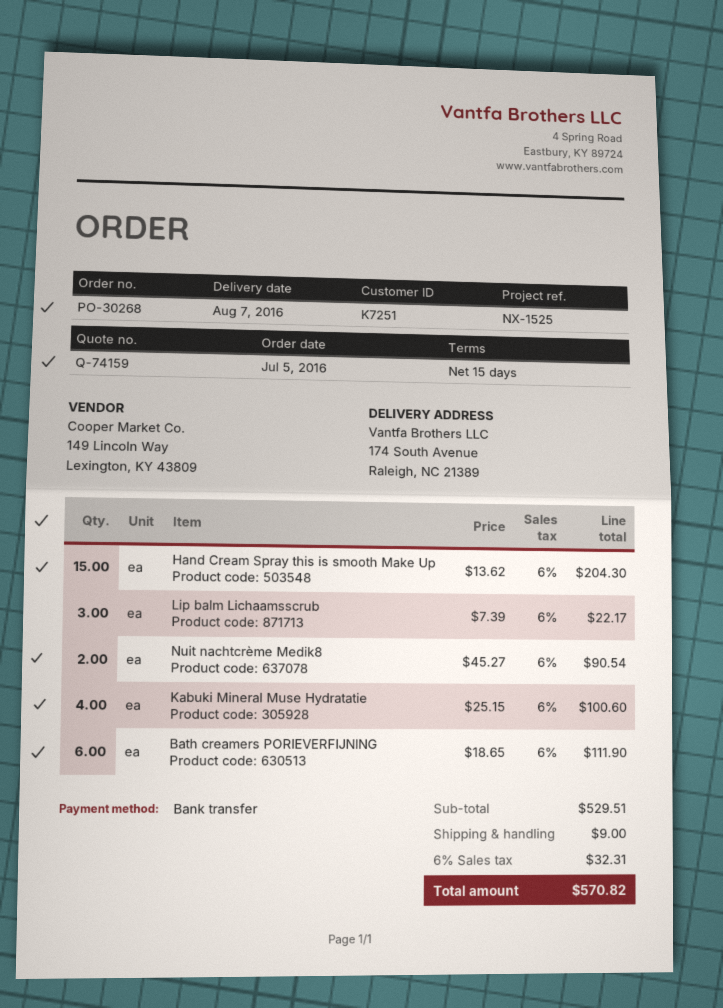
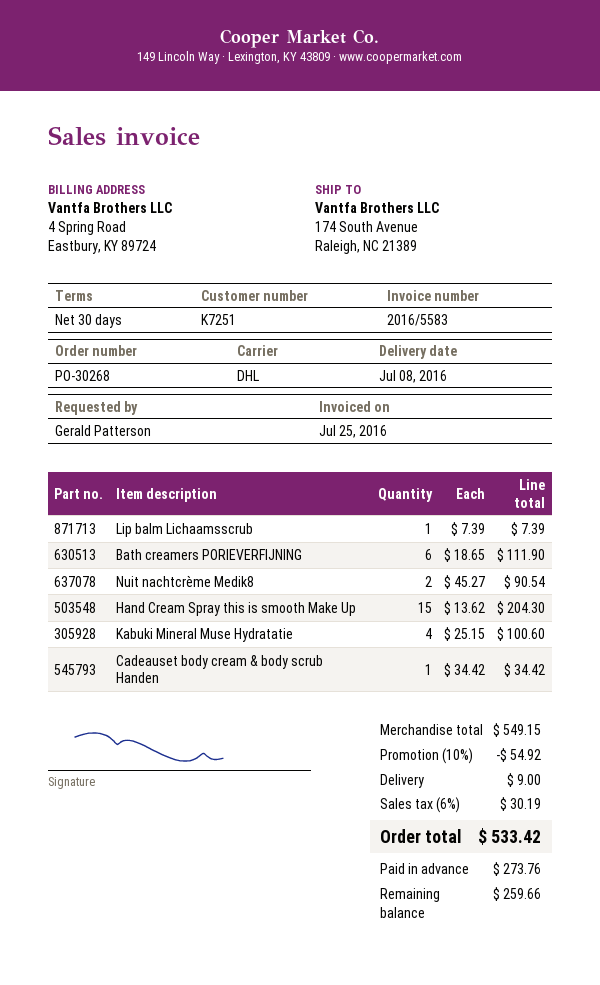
delivery date: 2016-08-07 -> 2016-07-08
payment terms: 15 days -> 30 days
Lip balm Lichaamsscrub: 3 x 7.39 = 22.17 -> 1 x 7.39 = 7.39
Cadeauset body cream & body scrub Handen: none -> 1 x 34.42 = 34.42
subtotal: 529.51 -> 549.15
discount: none -> 10% = 54.92
tax: 6% = 32.31 -> 6% = 30.19
total: 570.82 -> 533.42

